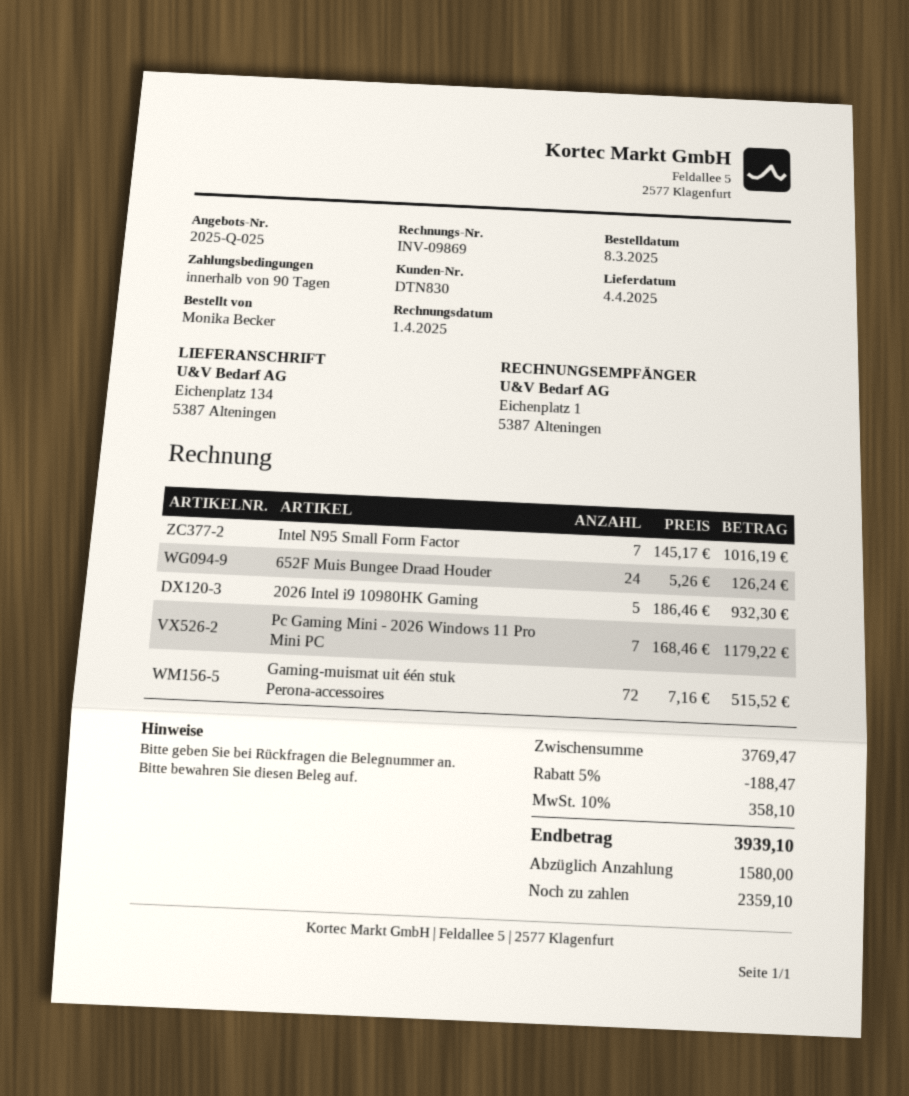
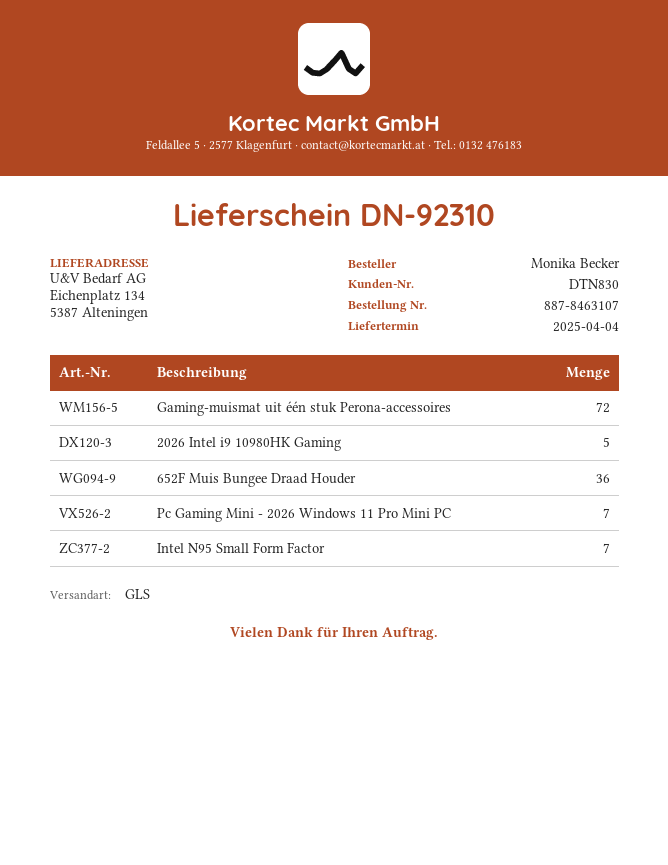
652F Muis Bungee Draad Houder: 24 -> 36

